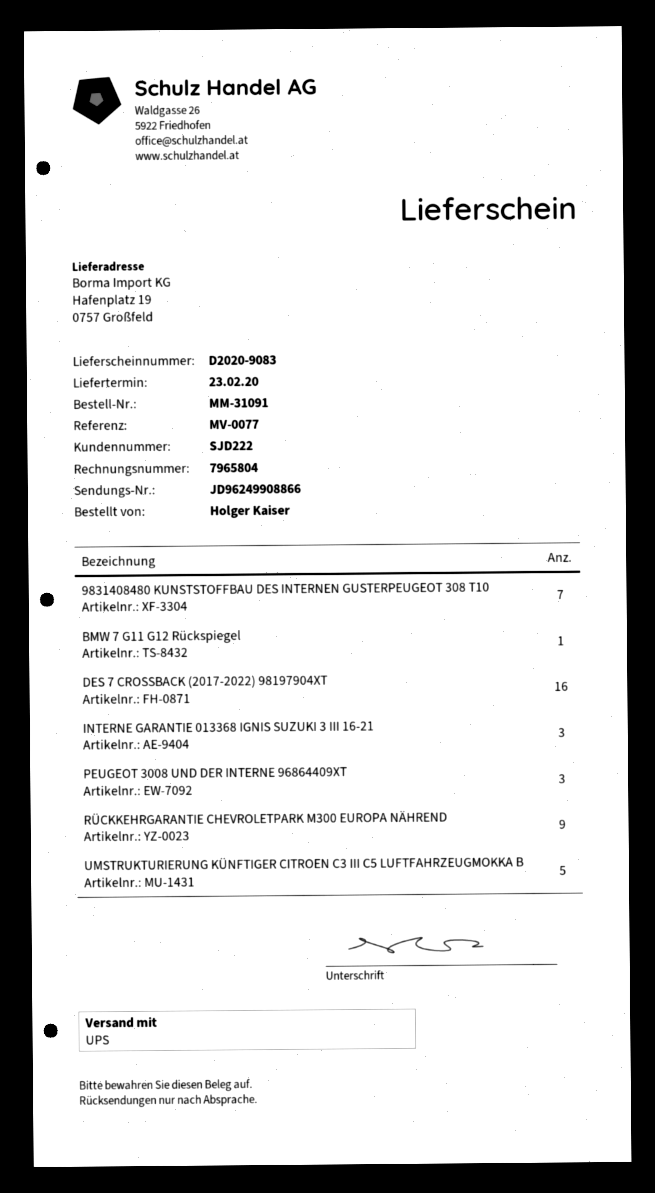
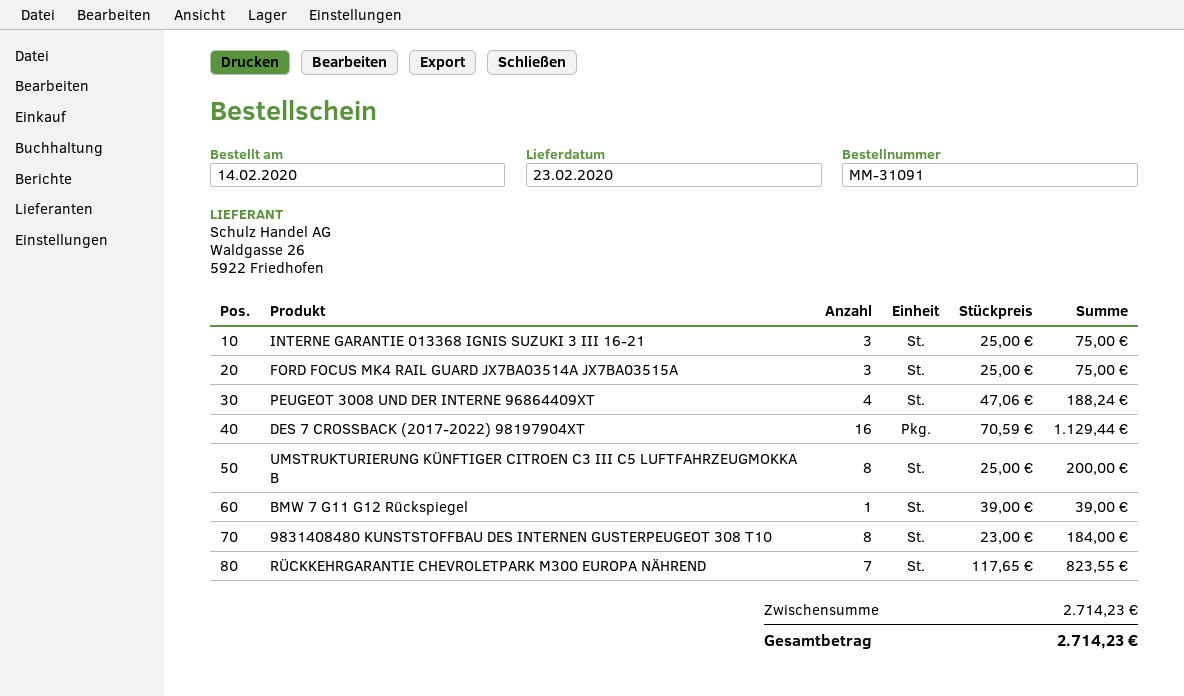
9831408480 KUNSTSTOFFBAU DES INTERNEN GUSTERPEUGEOT 308 T10: 7 -> 8
PEUGEOT 3008 UND DER INTERNE 96864409XT: 3 -> 4
RÜCKKEHRGARANTIE CHEVROLETPARK M300 EUROPA NÄHREND: 9 -> 7
UMSTRUKTURIERUNG KÜNFTIGER CITROEN C3 III C5 LUFTFAHRZEUGMOKKA B: 5 -> 8
FORD FOCUS MK4 RAIL GUARD JX7BA03514A JX7BA03515A: none -> 3

